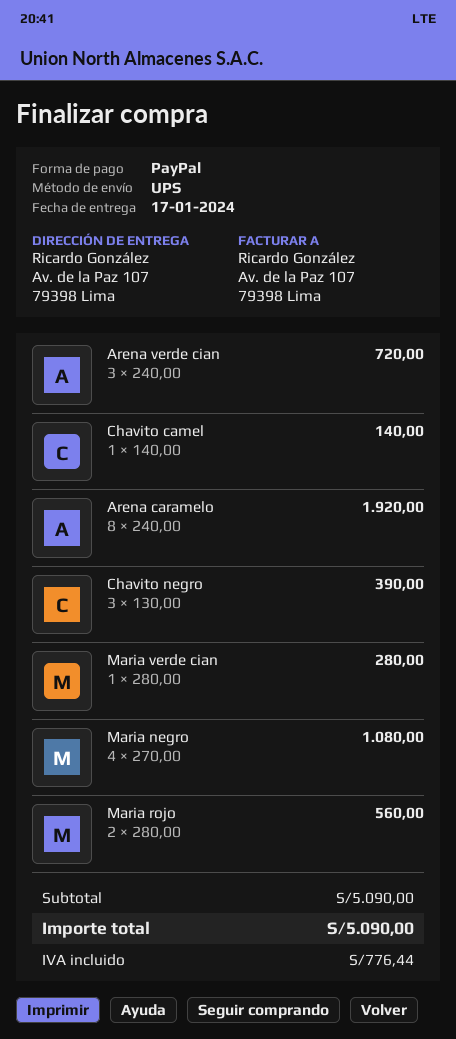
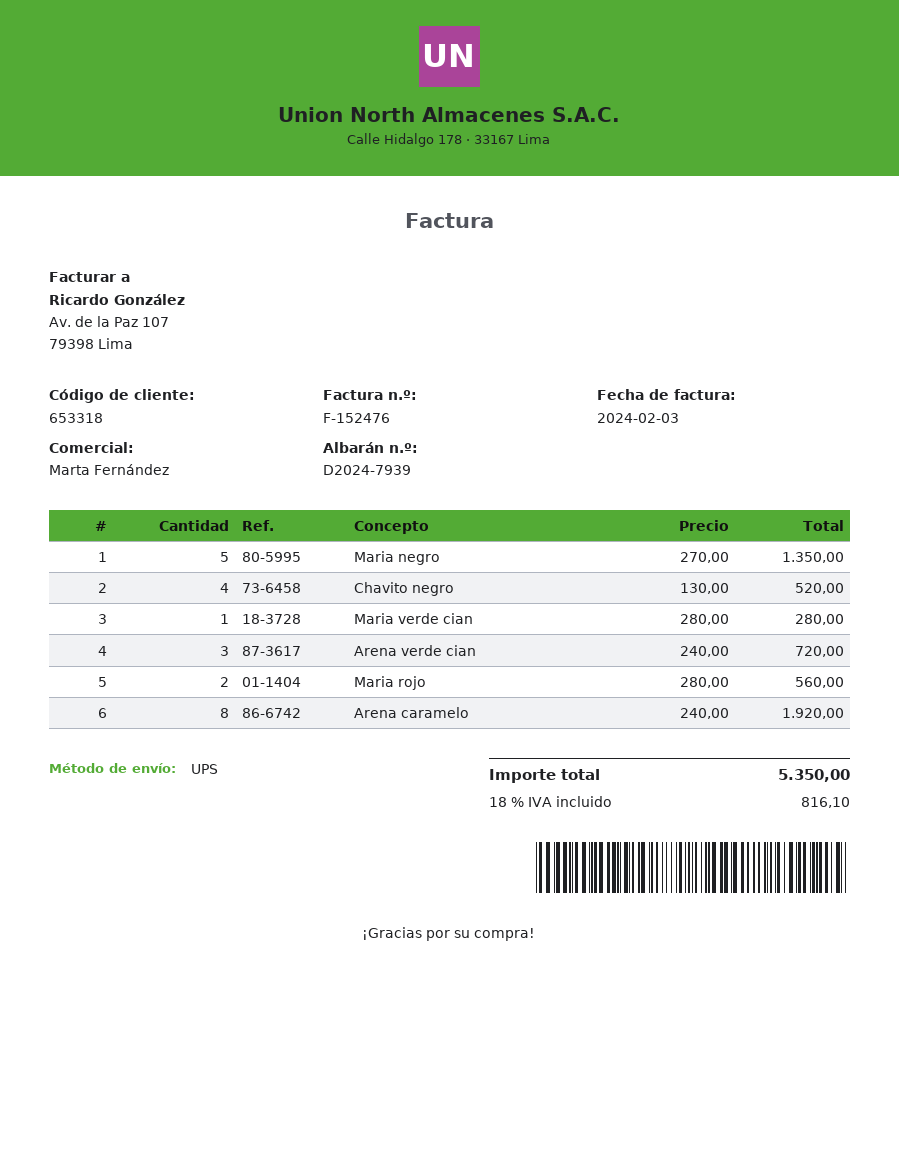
Chavito camel: 1 x 140.00 = 140.00 -> none
Chavito negro: 3 x 130.00 = 390.00 -> 4 x 130.00 = 520.00
Maria negro: 4 x 270.00 = 1080.00 -> 5 x 270.00 = 1350.00
tax: 776.44 -> 816.10
total: 5090.00 -> 5350.00

